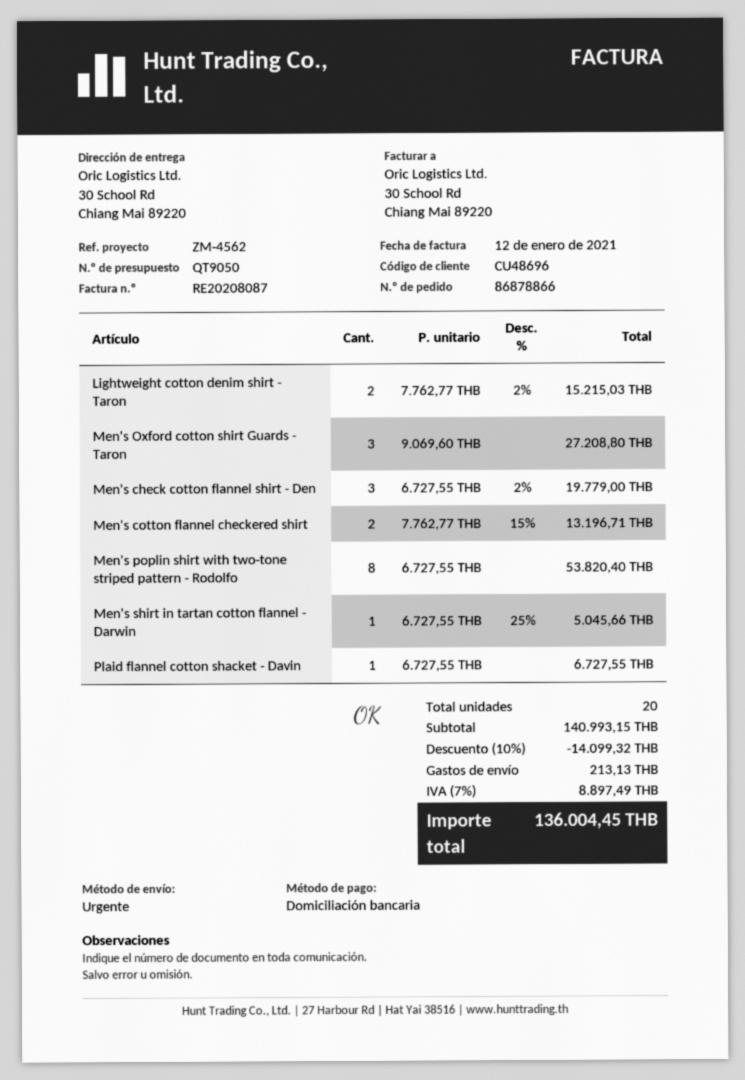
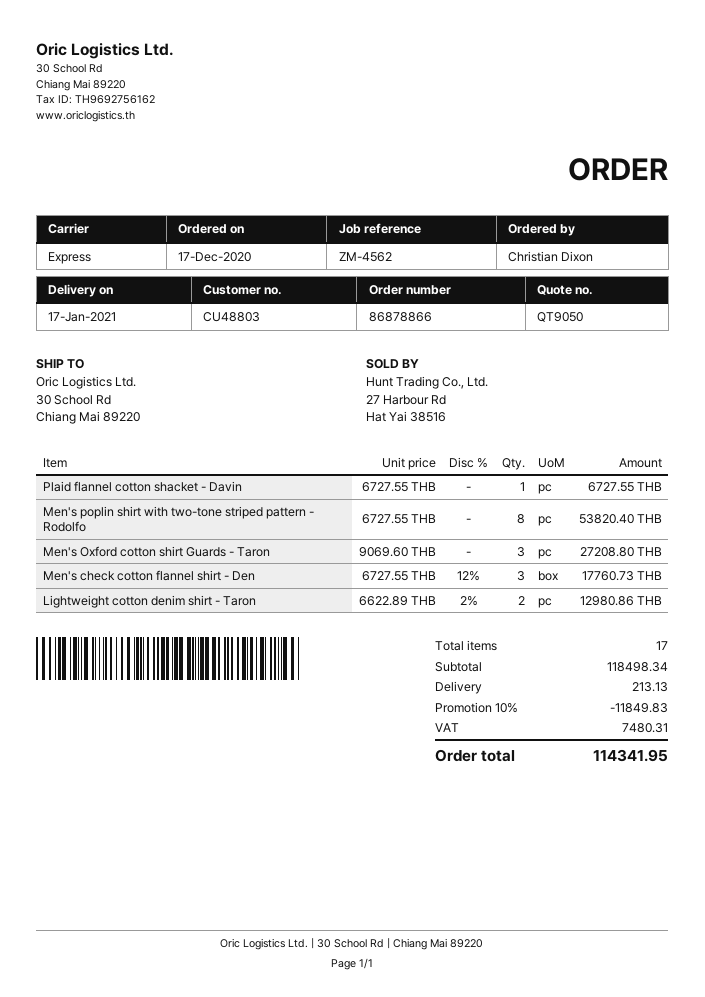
customer number: CU48696 -> CU48803
Lightweight cotton denim shirt - Taron: 2 x 7762.77 - 2% = 15215.03 -> 2 x 6622.89 - 2% = 12980.86
Men's check cotton flannel shirt - Den: 3 x 6727.55 - 2% = 19779.00 -> 3 x 6727.55 - 12% = 17760.73
Men's cotton flannel checkered shirt: 2 x 7762.77 - 15% = 13196.71 -> none
Men's shirt in tartan cotton flannel - Darwin: 1 x 6727.55 - 25% = 5045.66 -> none
total quantity: 20 -> 17
subtotal: 140993.15 -> 118498.34
discount: 10% = 14099.32 -> 10% = 11849.83
tax: 8897.49 -> 7480.31
total: 136004.45 -> 114341.95

